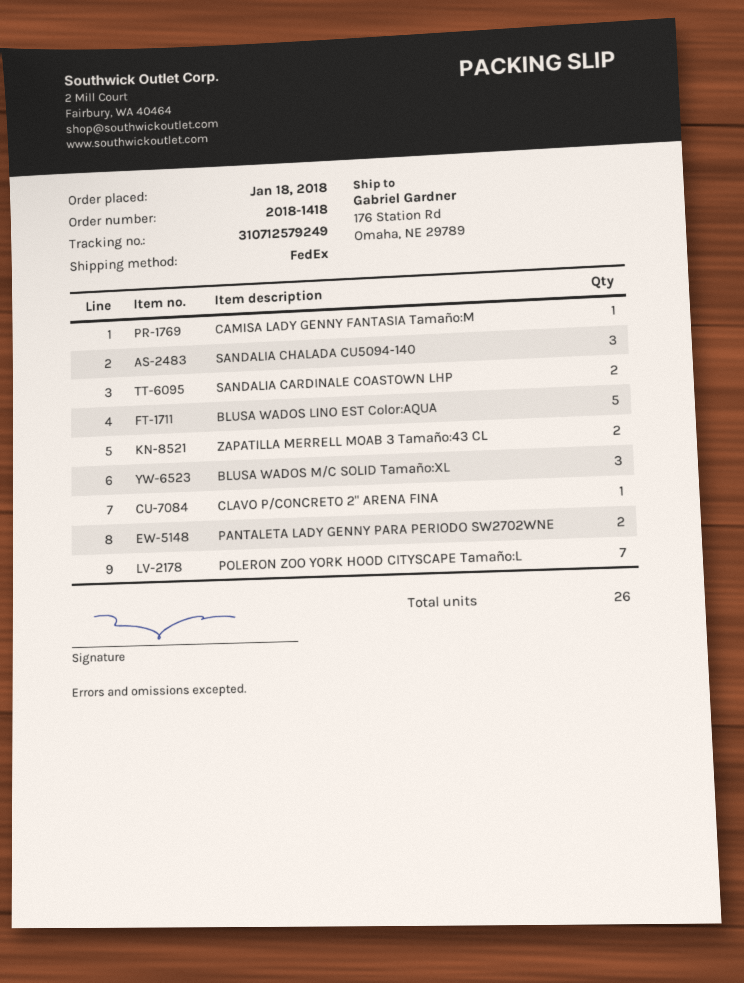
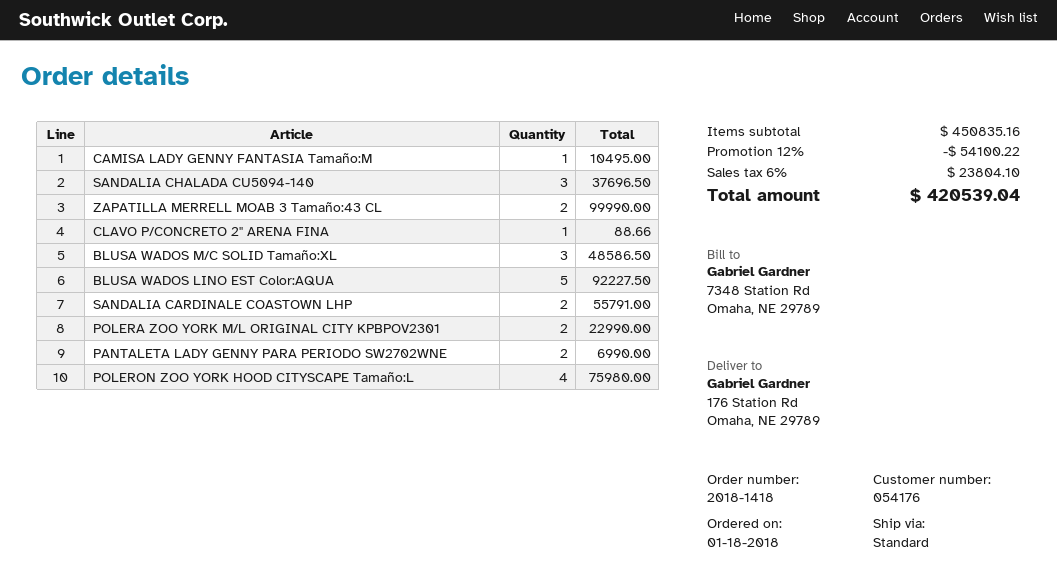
shipping method: FedEx -> standard
POLERON ZOO YORK HOOD CITYSCAPE Tamaño:L: 7 -> 4
POLERA ZOO YORK M/L ORIGINAL CITY KPBPOV2301: none -> 2

